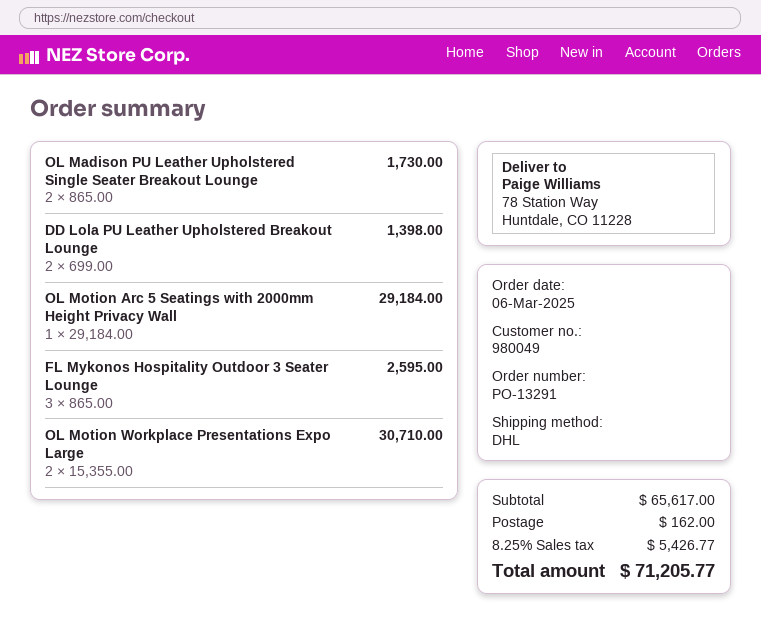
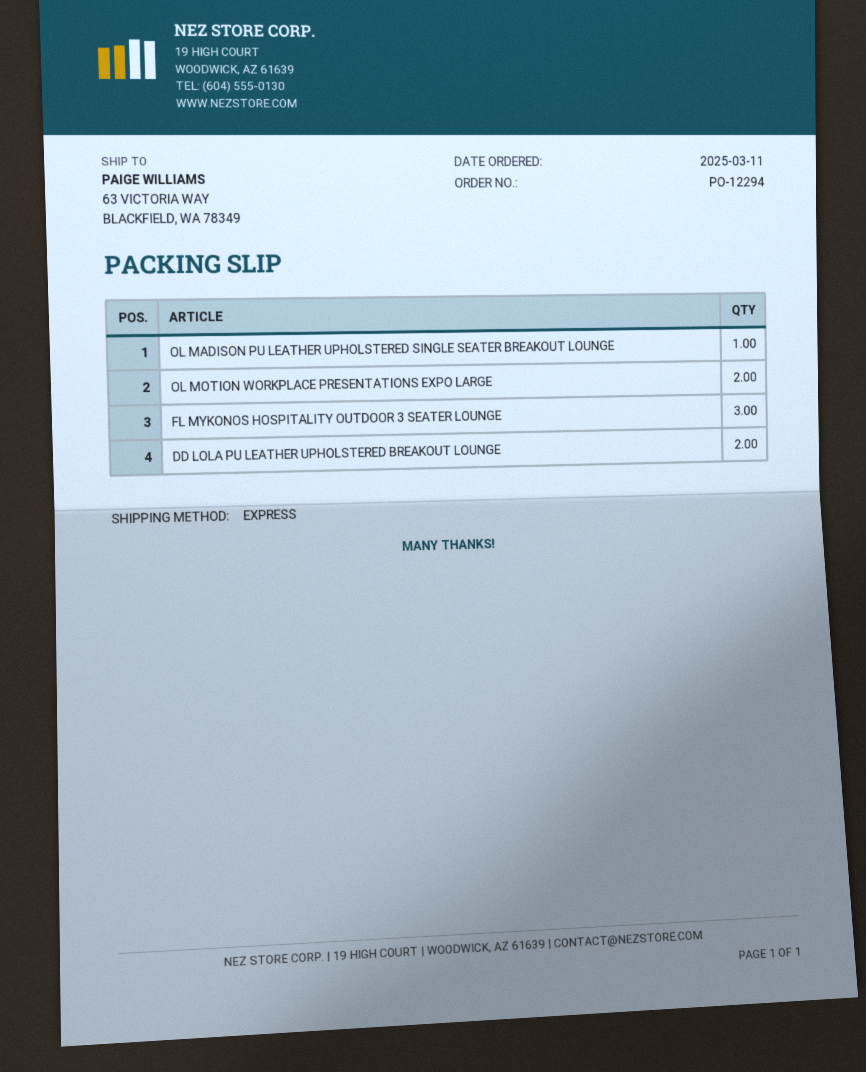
order number: PO-13291 -> PO-12294
order date: 2025-03-06 -> 2025-03-11
shipping method: DHL -> express
ship to: 78 Station Way, Huntdale, CO 11228 -> 63 VICTORIA WAY, BLACKFIELD, WA 78349
OL Madison PU Leather Upholstered Single Seater Breakout Lounge: 2 -> 1
OL Motion Arc 5 Seatings with 2000mm Height Privacy Wall: 1 -> none

